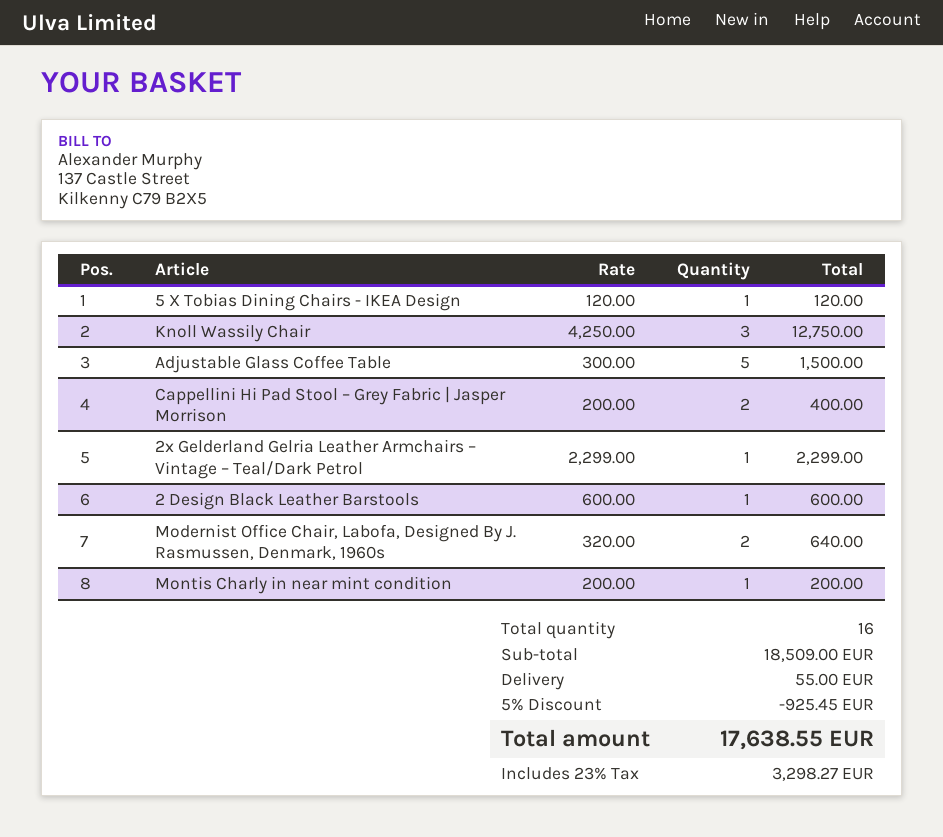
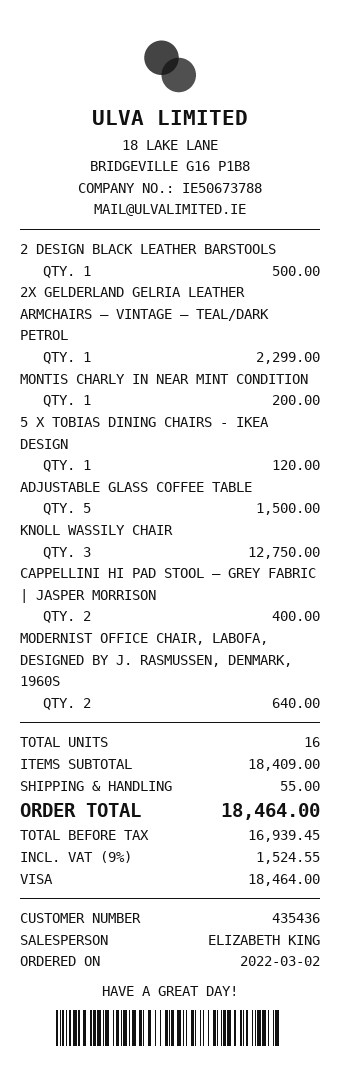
2 Design Black Leather Barstools: 1 for 600.00 -> 1 for 500.00
subtotal: 18509.00 -> 18409.00
discount: 5% = 925.45 -> none
tax: 23% = 3298.27 -> 9% = 1524.55
total: 17638.55 -> 18464.00

